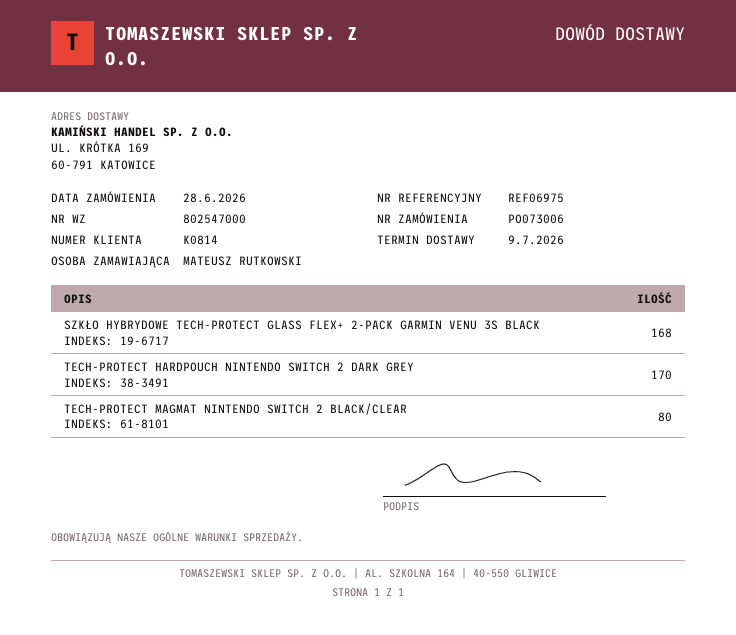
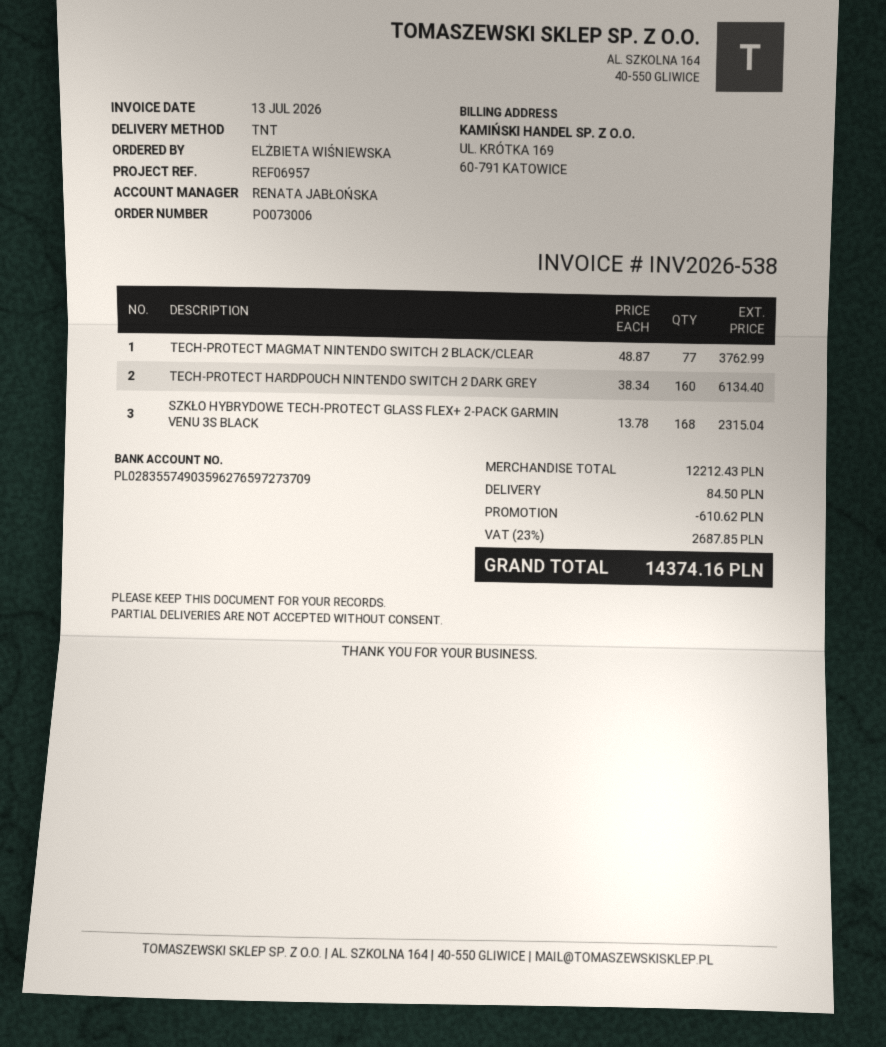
reference: REF06975 -> REF06957
ordered by: MATEUSZ RUTKOWSKI -> ELŻBIETA WIŚNIEWSKA
TECH-PROTECT HARDPOUCH NINTENDO SWITCH 2 DARK GREY: 170 -> 160
TECH-PROTECT MAGMAT NINTENDO SWITCH 2 BLACK/CLEAR: 80 -> 77

